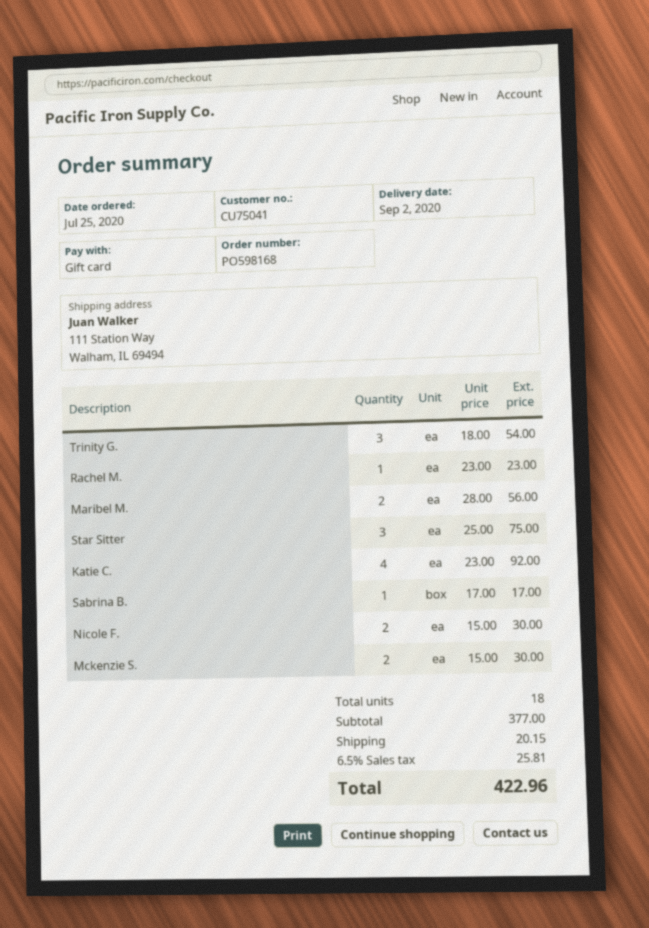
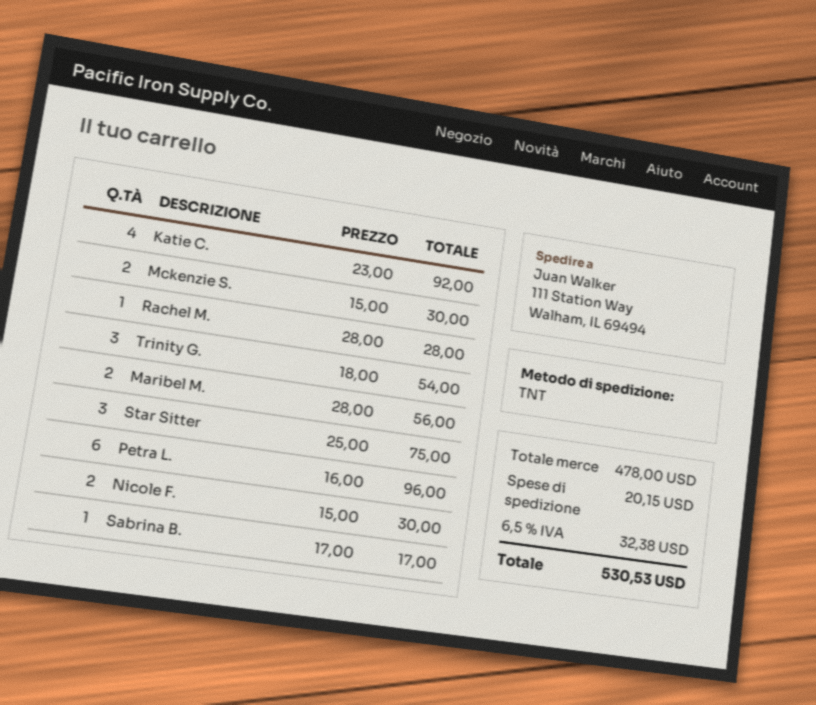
Rachel M.: 1 x 23.00 = 23.00 -> 1 x 28.00 = 28.00
Petra L.: none -> 6 x 16.00 = 96.00
subtotal: 377.00 -> 478.00
tax: 6.5% = 25.81 -> 6.5% = 32.38
total: 422.96 -> 530.53

